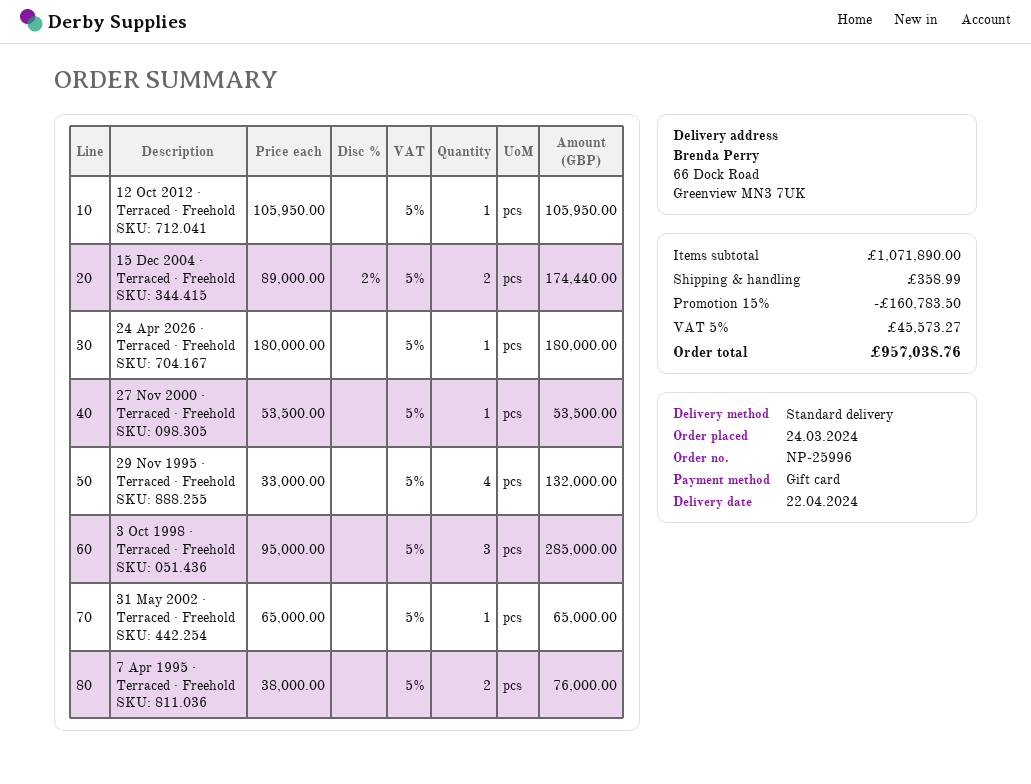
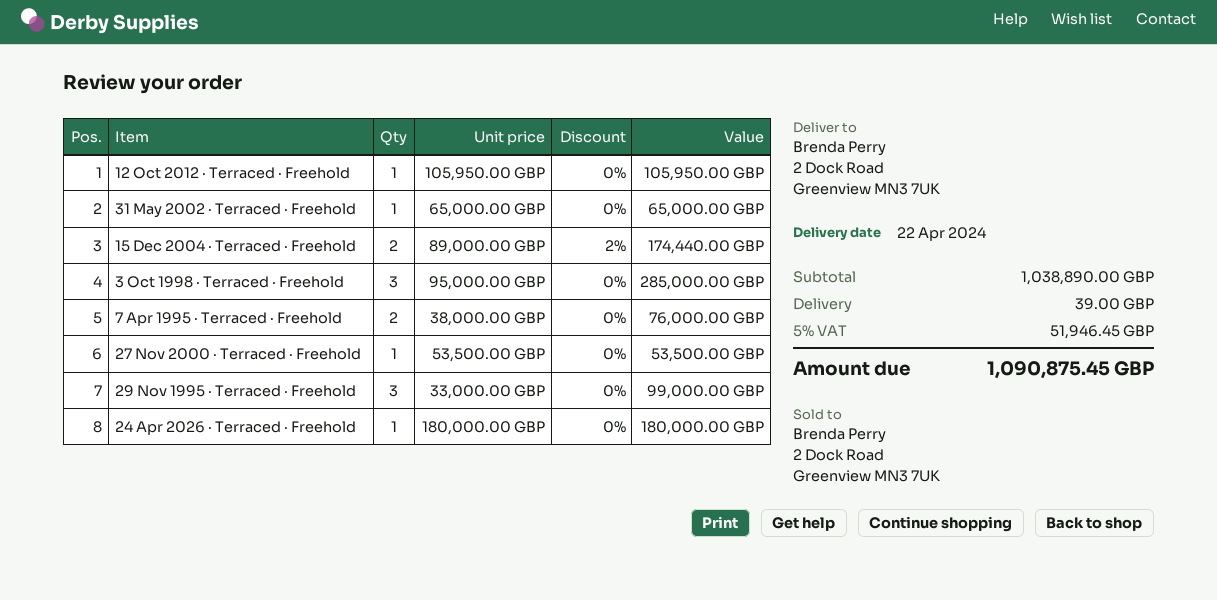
ship to: 66 Dock Road, Greenview MN3 7UK -> 2 Dock Road, Greenview MN3 7UK
29 Nov 1995 · Terraced · Freehold: 4 x 33000.00 = 132000.00 -> 3 x 33000.00 = 99000.00
subtotal: 1071890.00 -> 1038890.00
discount: 15% = 160783.50 -> none
shipping: 358.99 -> 39.00
tax: 5% = 45573.27 -> 5% = 51946.45
total: 957038.76 -> 1090875.45

